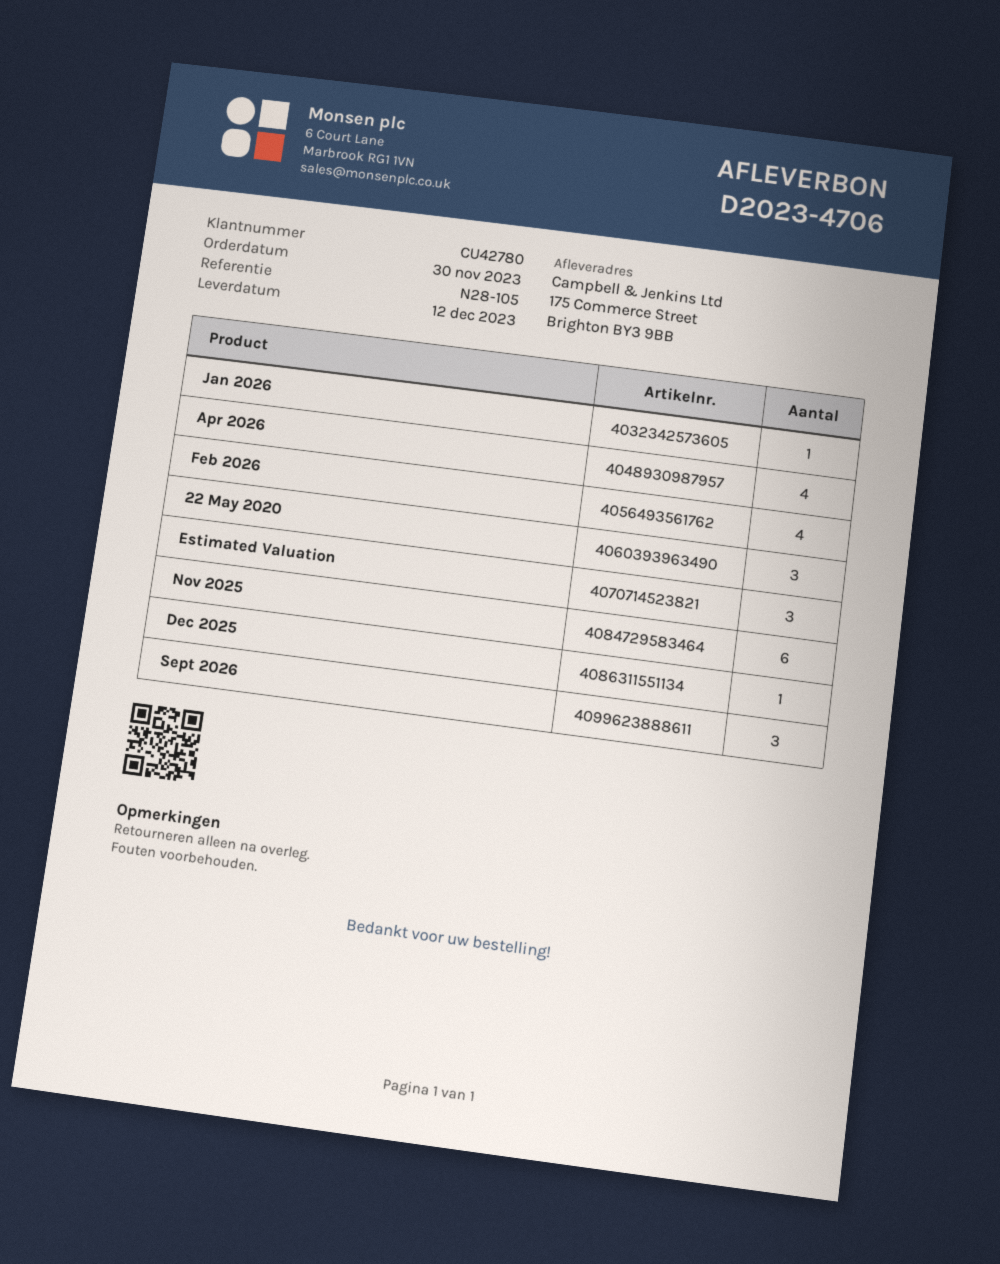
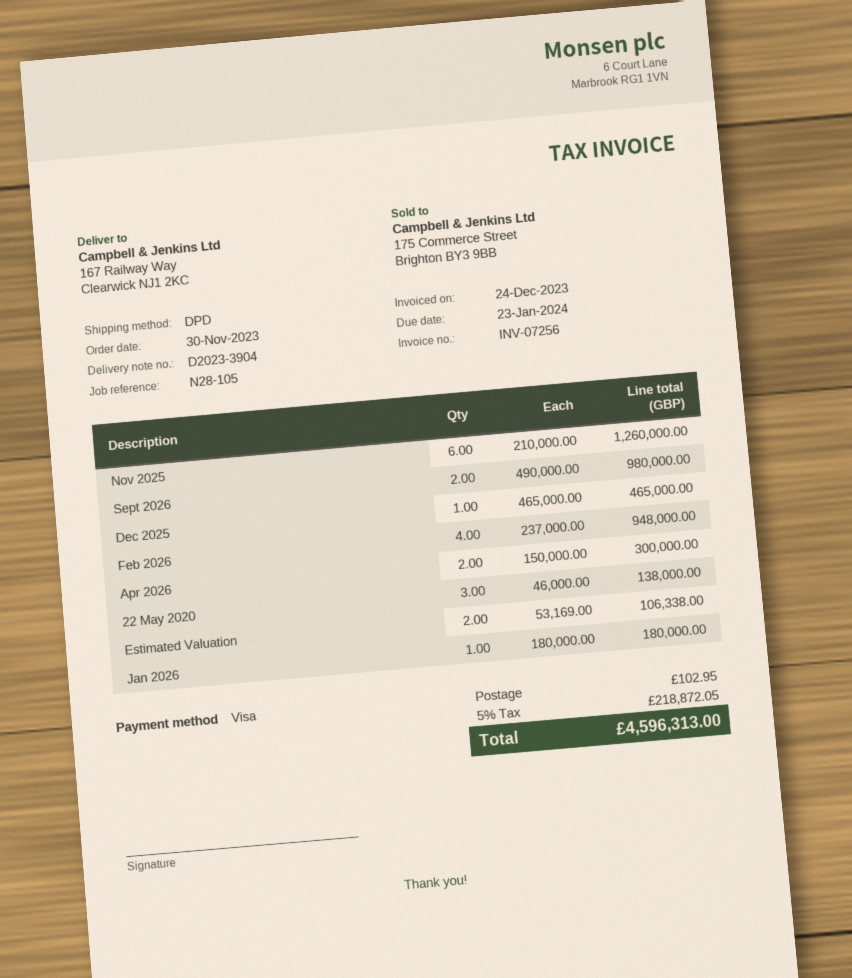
delivery note number: D2023-4706 -> D2023-3904
ship to: 175 Commerce Street, Brighton BY3 9BB -> 167 Railway Way, Clearwick NJ1 2KC
Apr 2026: 4 -> 2
Estimated Valuation: 3 -> 2
Sept 2026: 3 -> 2

